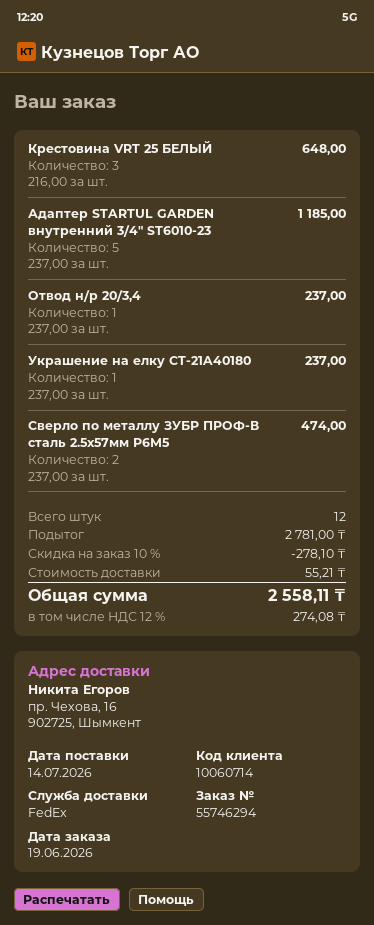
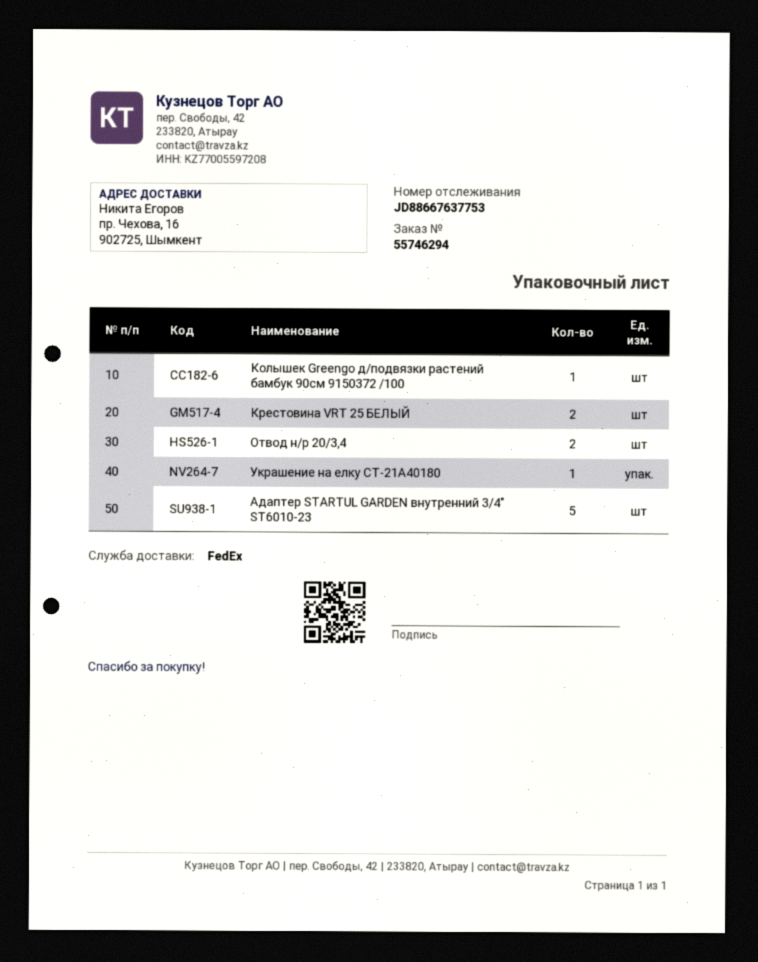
Крестовина VRT 25 БЕЛЫЙ: 3 -> 2
Отвод н/р 20/3,4: 1 -> 2
Сверло по металлу ЗУБР ПРОФ-В сталь 2.5х57мм Р6М5: 2 -> none
Колышек Greengo д/подвязки растений бамбук 90см 9150372 /100: none -> 1

